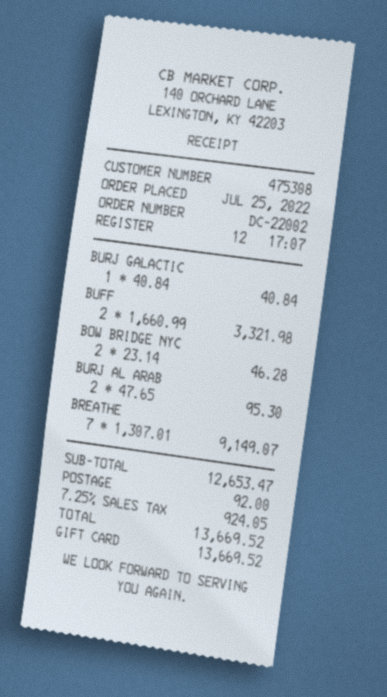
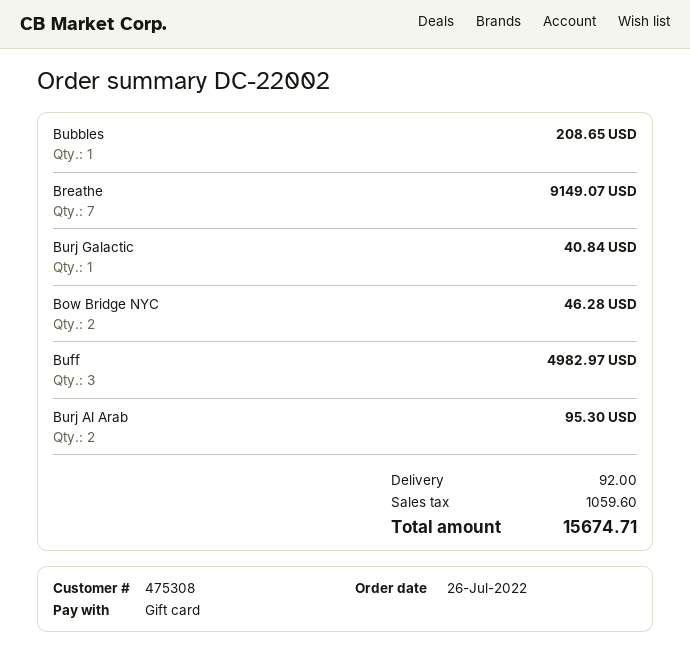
order date: 2022-07-25 -> 2022-07-26
BUFF: 2 for 3321.98 -> 3 for 4982.97
Bubbles: none -> 1 for 208.65
tax: 924.05 -> 1059.60
total: 13669.52 -> 15674.71

